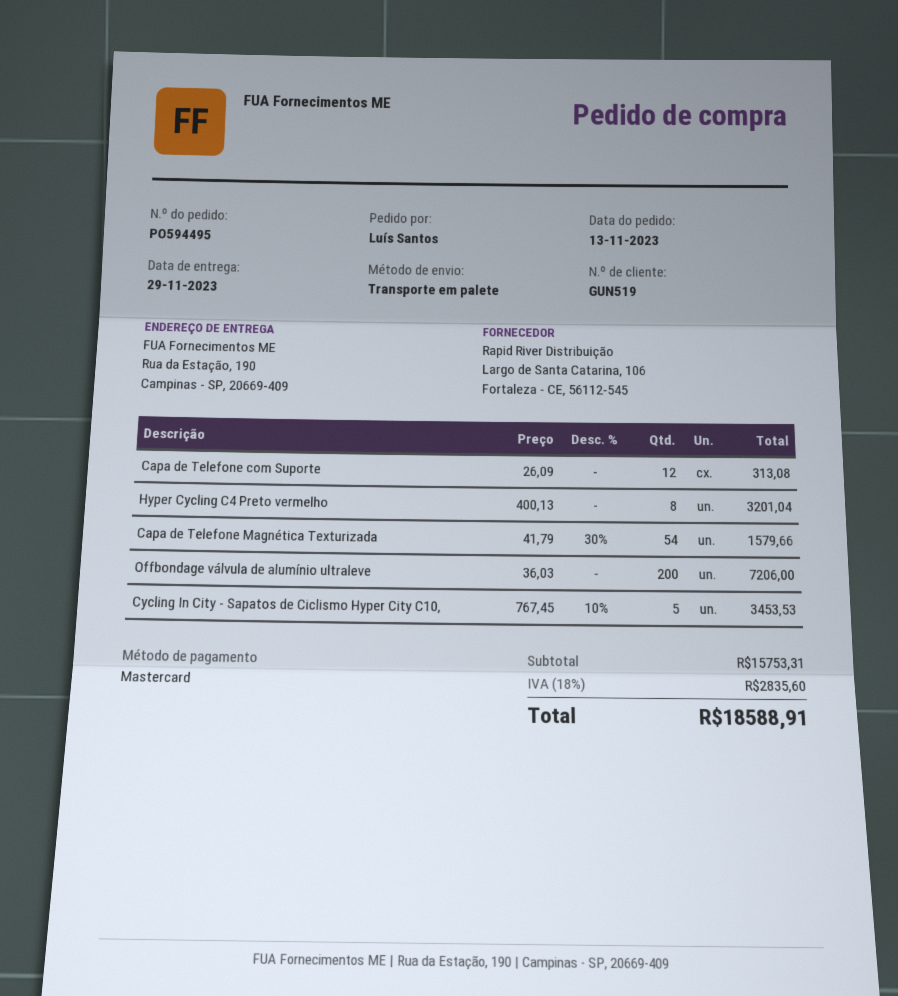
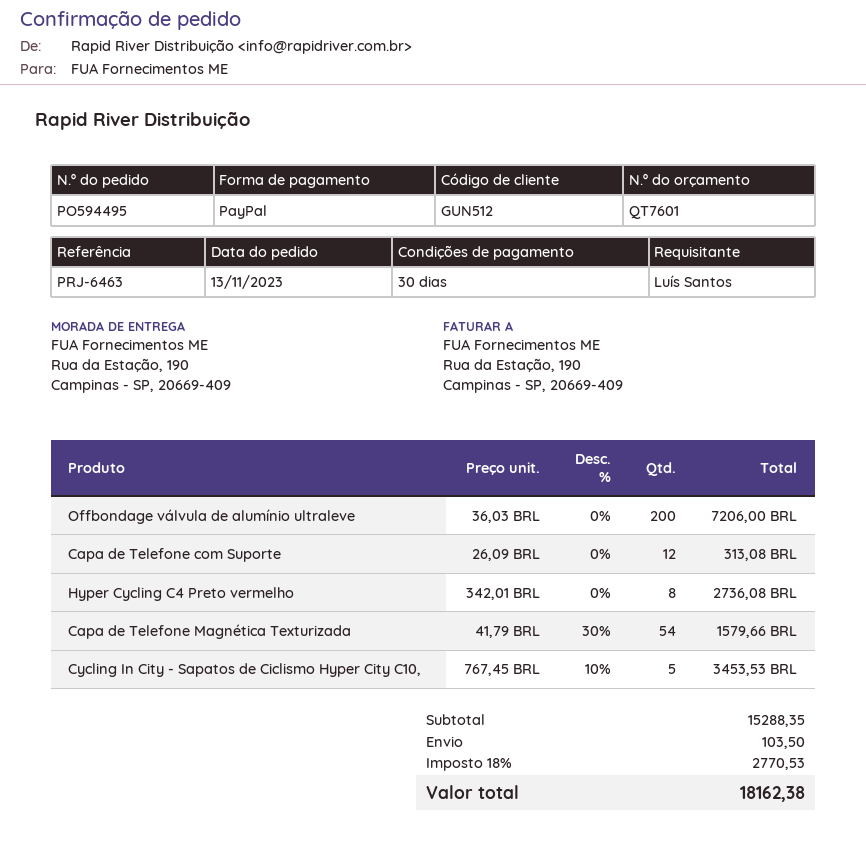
customer number: GUN519 -> GUN512
payment method: Mastercard -> PayPal
Hyper Cycling C4 Preto vermelho: 8 x 400.13 = 3201.04 -> 8 x 342.01 = 2736.08
subtotal: 15753.31 -> 15288.35
shipping: none -> 103.50
tax: 18% = 2835.60 -> 18% = 2770.53
total: 18588.91 -> 18162.38

